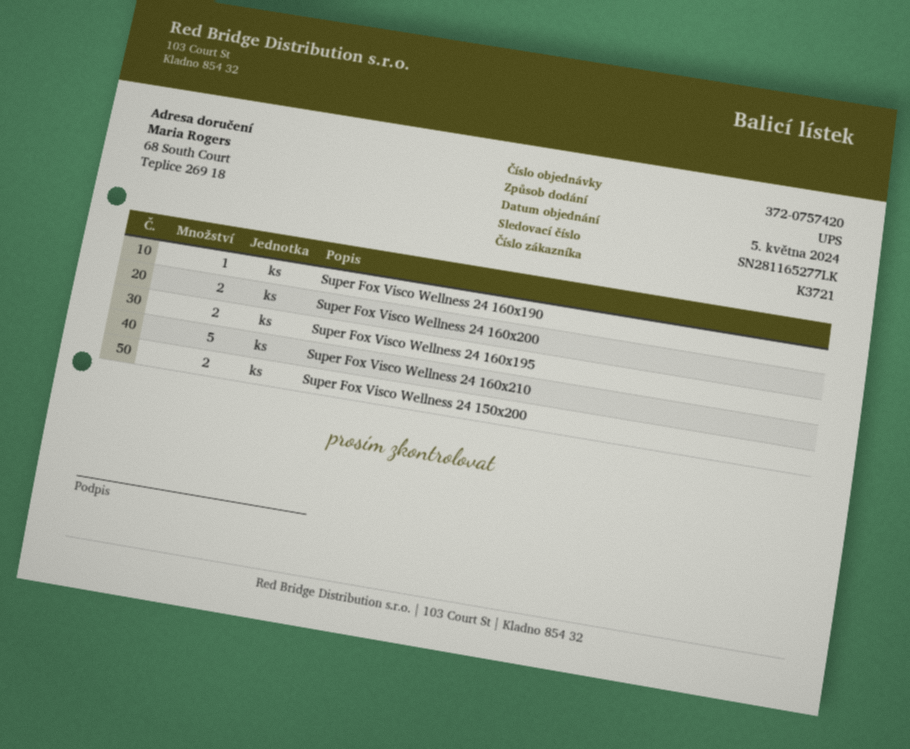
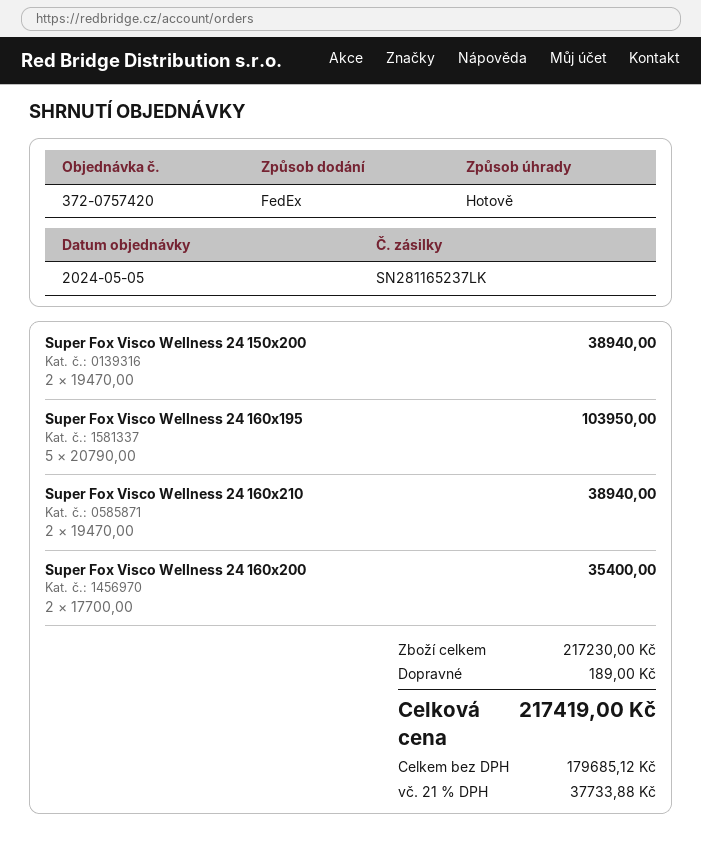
shipping method: UPS -> FedEx
tracking number: SN281165277LK -> SN281165237LK
Super Fox Visco Wellness 24 160x190: 1 -> none
Super Fox Visco Wellness 24 160x195: 2 -> 5
Super Fox Visco Wellness 24 160x210: 5 -> 2

